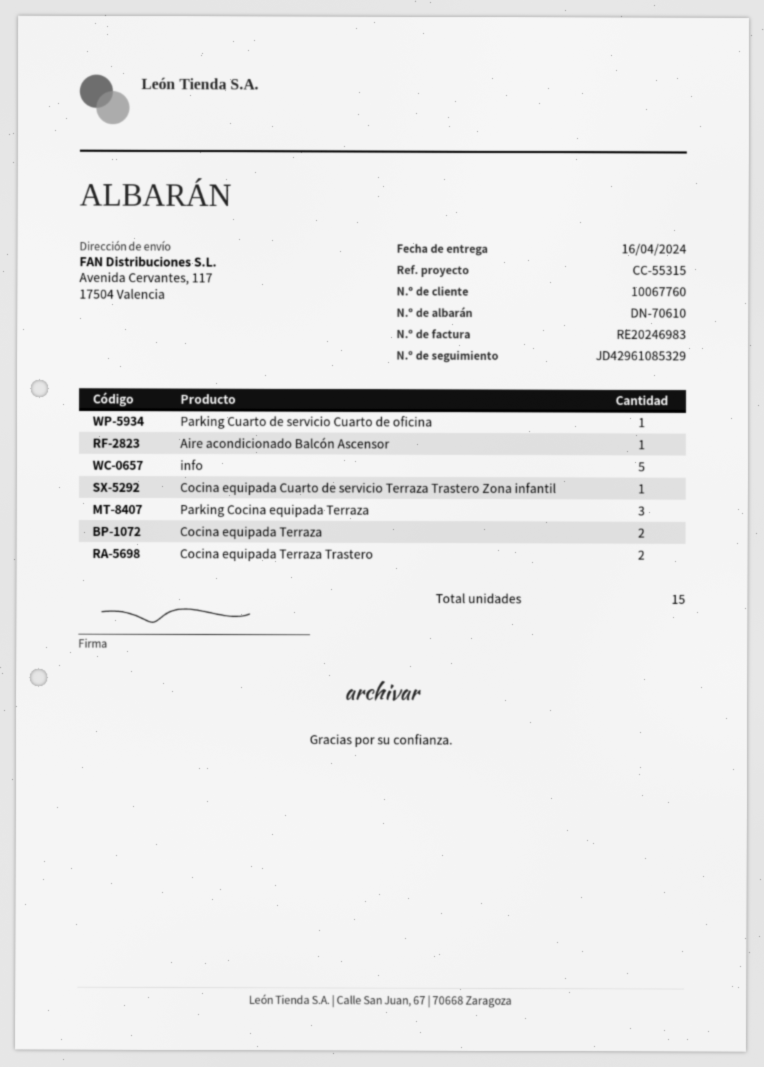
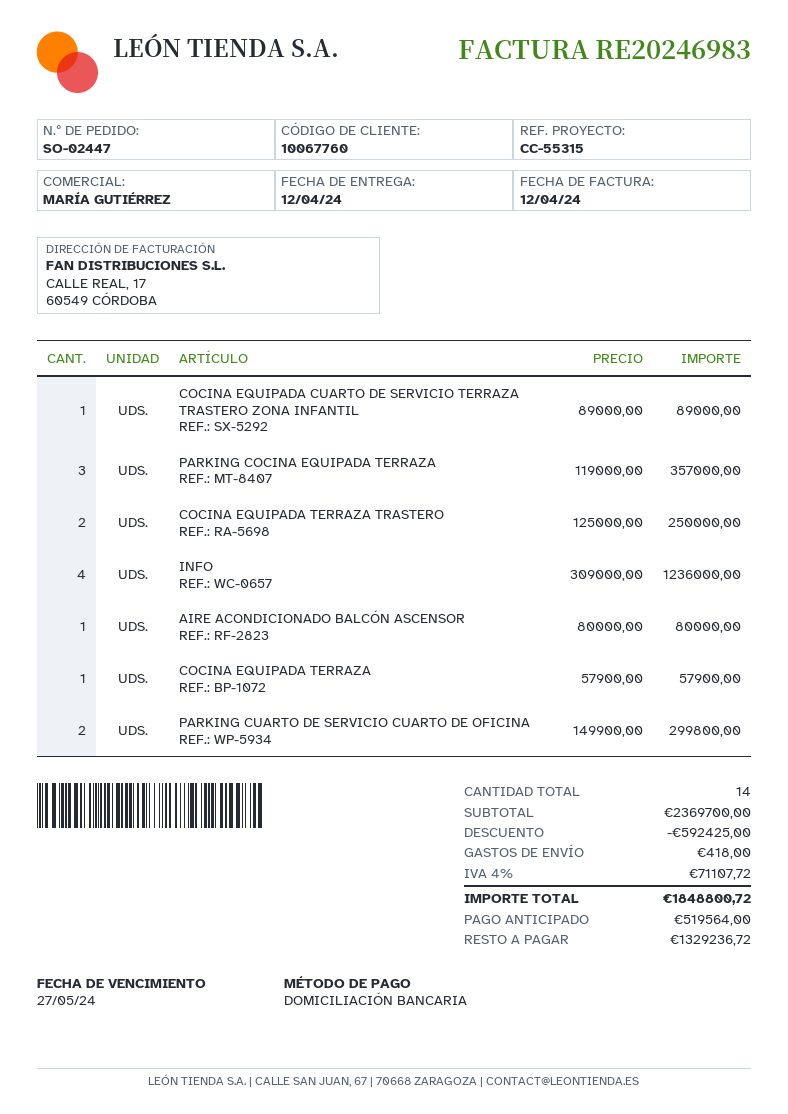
delivery date: 2024-04-16 -> 2024-04-12
Parking Cuarto de servicio Cuarto de oficina: 1 -> 2
info: 5 -> 4
Cocina equipada Terraza: 2 -> 1
total quantity: 15 -> 14

